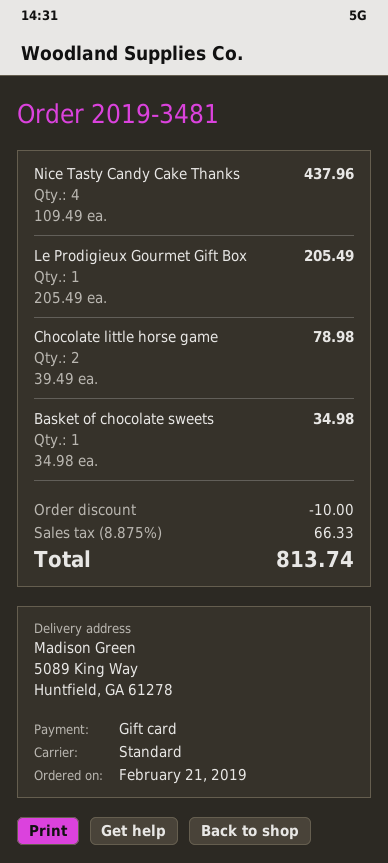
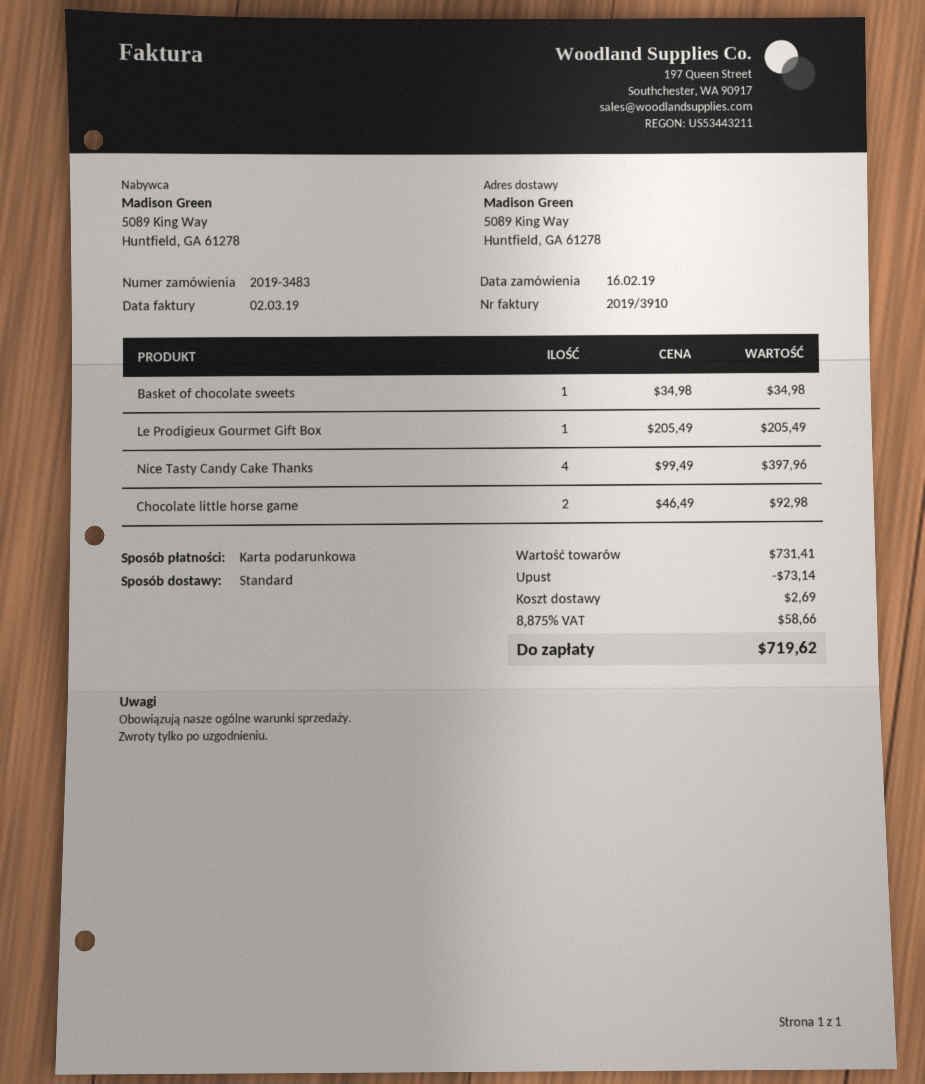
order number: 2019-3481 -> 2019-3483
order date: 2019-02-21 -> 2019-02-16
Nice Tasty Candy Cake Thanks: 4 x 109.49 = 437.96 -> 4 x 99.49 = 397.96
Chocolate little horse game: 2 x 39.49 = 78.98 -> 2 x 46.49 = 92.98
discount: 10.00 -> 73.14
shipping: none -> 2.69
tax: 8.875% = 66.33 -> 8.875% = 58.66
total: 813.74 -> 719.62

